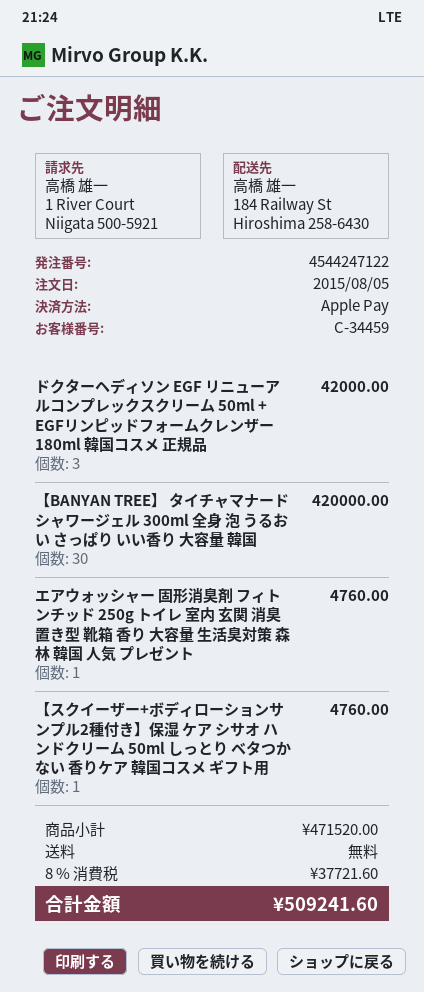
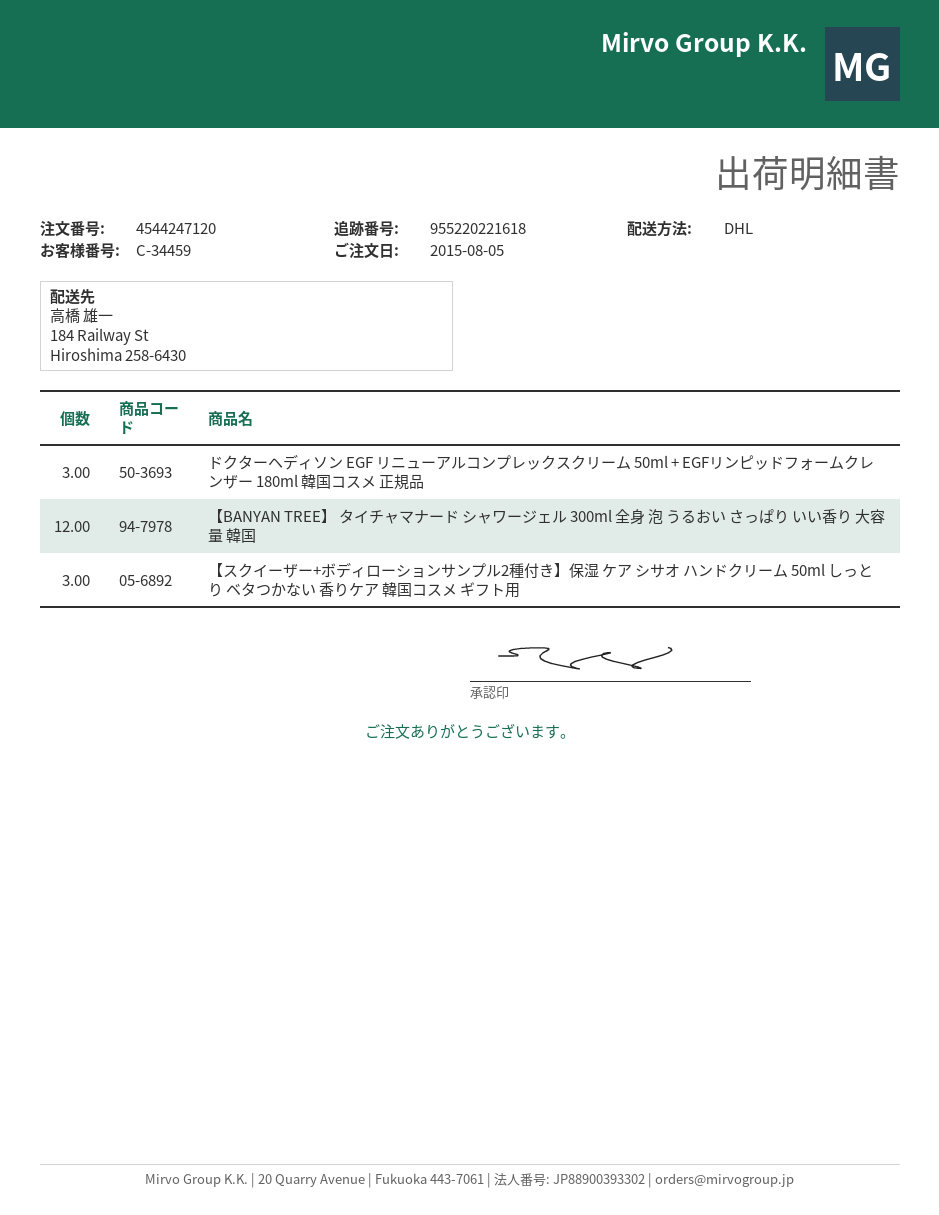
order number: 4544247122 -> 4544247120
【BANYAN TREE】 タイチャマナード シャワージェル 300ml 全身 泡 うるおい さっぱり いい香り 大容量 韓国: 30 -> 12
エアウォッシャー 固形消臭剤 フィトンチッド 250g トイレ 室内 玄関 消臭 置き型 靴箱 香り 大容量 生活臭対策 森林 韓国 人気 プレゼント: 1 -> none
【スクイーザー+ボディローションサンプル2種付き】保湿 ケア シサオ ハンドクリーム 50ml しっとり ベタつかない 香りケア 韓国コスメ ギフト用: 1 -> 3

